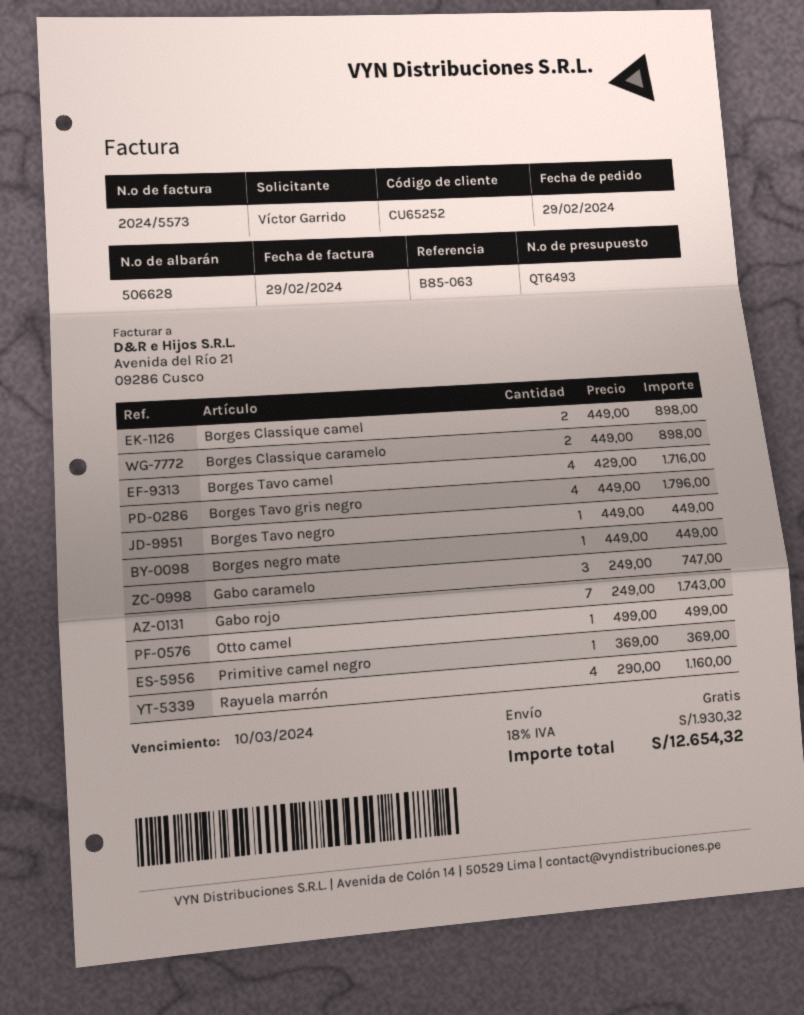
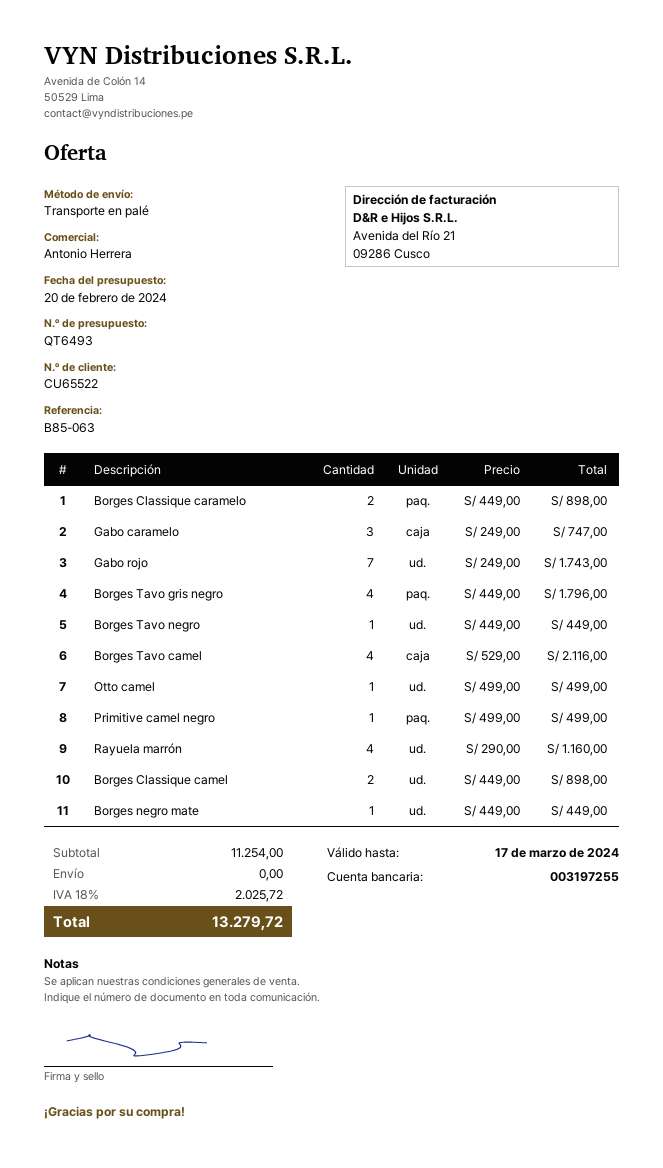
customer number: CU65252 -> CU65522
Borges Tavo camel: 4 x 429.00 = 1716.00 -> 4 x 529.00 = 2116.00
Primitive camel negro: 1 x 369.00 = 369.00 -> 1 x 499.00 = 499.00
tax: 18% = 1930.32 -> 18% = 2025.72
total: 12654.32 -> 13279.72

